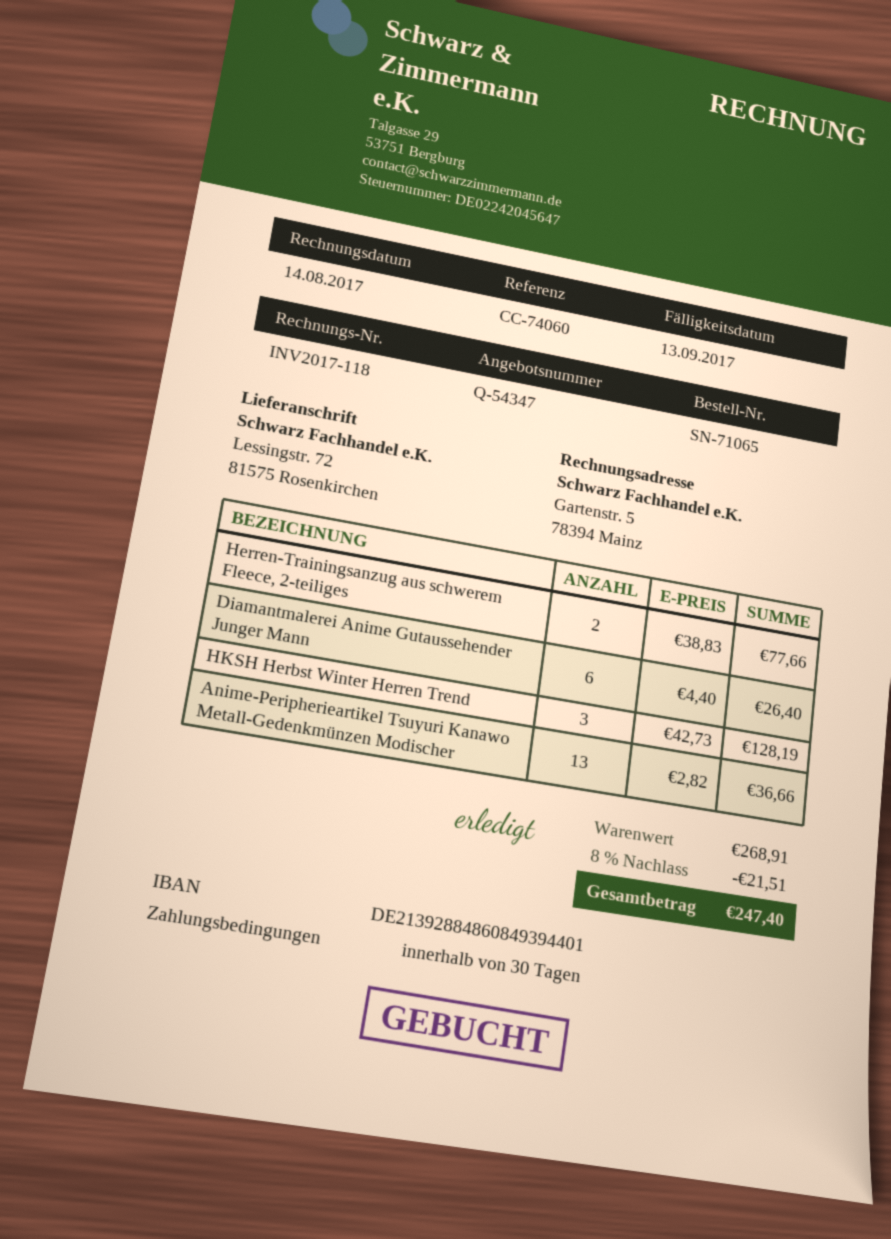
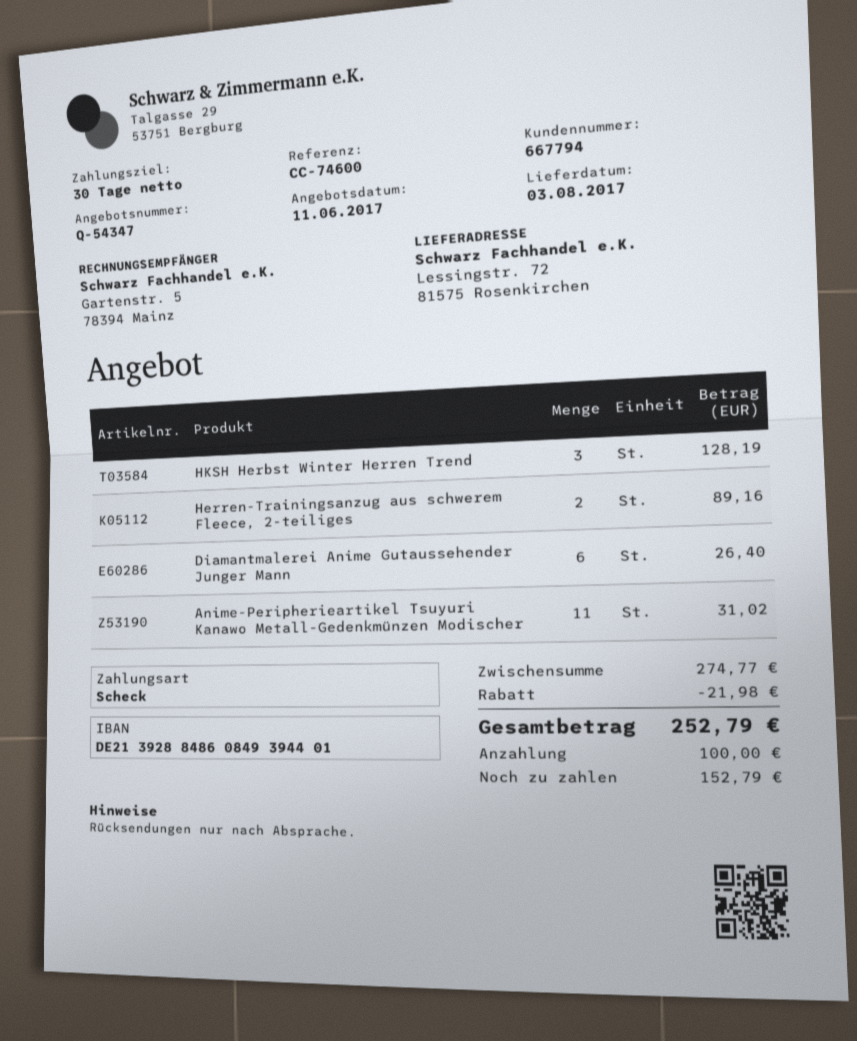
reference: CC-74060 -> CC-74600
Herren-Trainingsanzug aus schwerem Fleece, 2-teiliges: 2 for 77.66 -> 2 for 89.16
Anime-Peripherieartikel Tsuyuri Kanawo Metall-Gedenkmünzen Modischer: 13 for 36.66 -> 11 for 31.02
subtotal: 268.91 -> 274.77
discount: 21.51 -> 21.98
total: 247.40 -> 252.79

